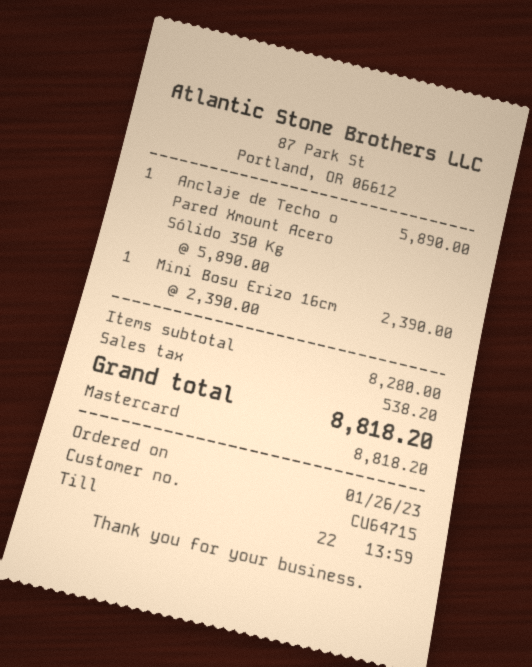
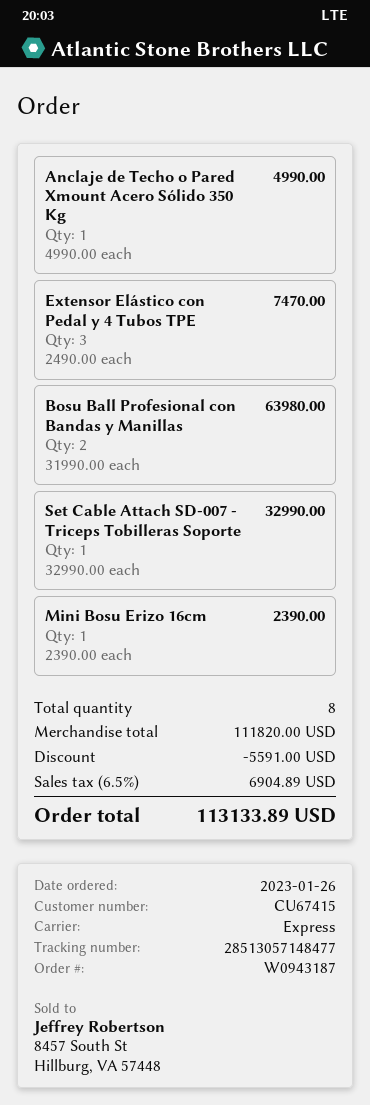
customer number: CU64715 -> CU67415
Anclaje de Techo o Pared Xmount Acero Sólido 350 Kg: 1 x 5890.00 = 5890.00 -> 1 x 4990.00 = 4990.00
Extensor Elástico con Pedal y 4 Tubos TPE: none -> 3 x 2490.00 = 7470.00
Bosu Ball Profesional con Bandas y Manillas: none -> 2 x 31990.00 = 63980.00
Set Cable Attach SD-007 - Triceps Tobilleras Soporte: none -> 1 x 32990.00 = 32990.00
subtotal: 8280.00 -> 111820.00
discount: none -> 5591.00
tax: 538.20 -> 6904.89
total: 8818.20 -> 113133.89

